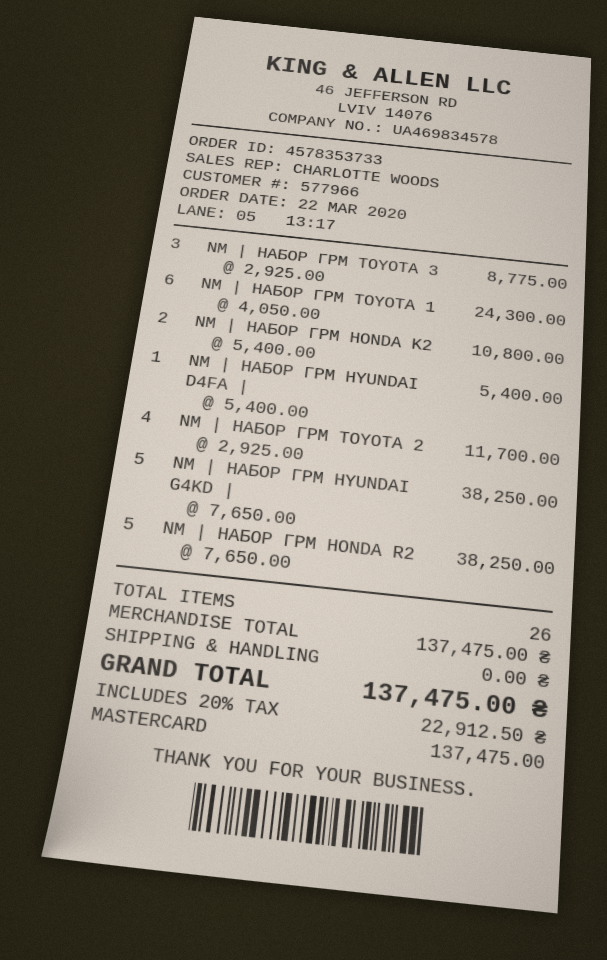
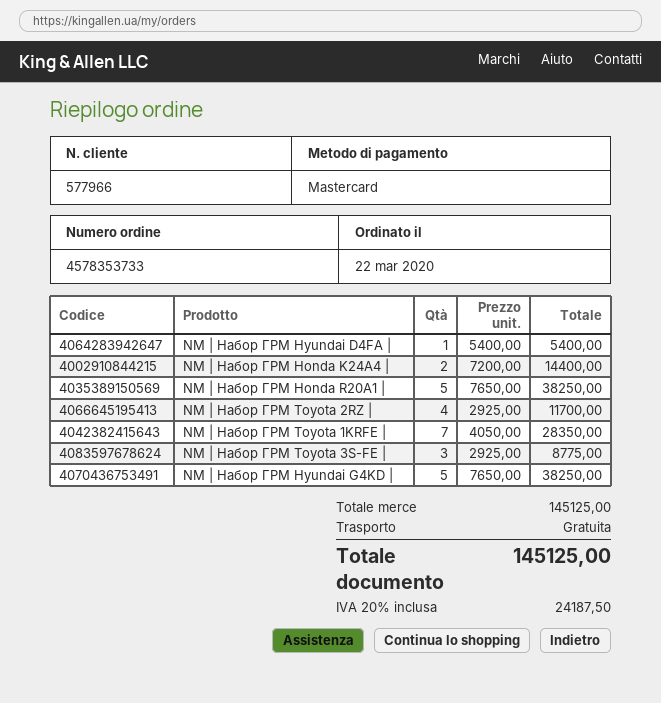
NM | НАБОР ГРМ TOYOTA 1: 6 x 4050.00 = 24300.00 -> 7 x 4050.00 = 28350.00
NM | НАБОР ГРМ HONDA K2: 2 x 5400.00 = 10800.00 -> 2 x 7200.00 = 14400.00
subtotal: 137475.00 -> 145125.00
tax: 20% = 22912.50 -> 20% = 24187.50
total: 137475.00 -> 145125.00

